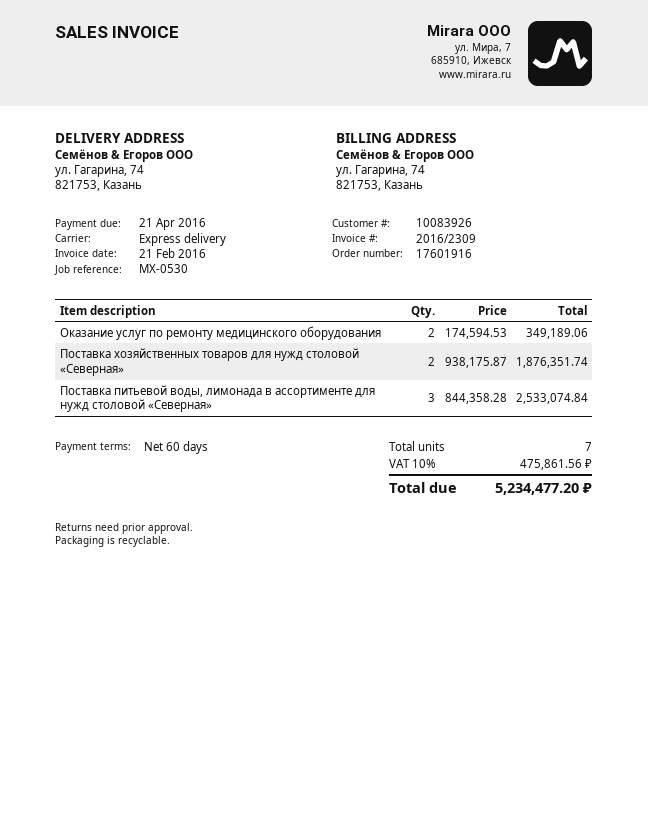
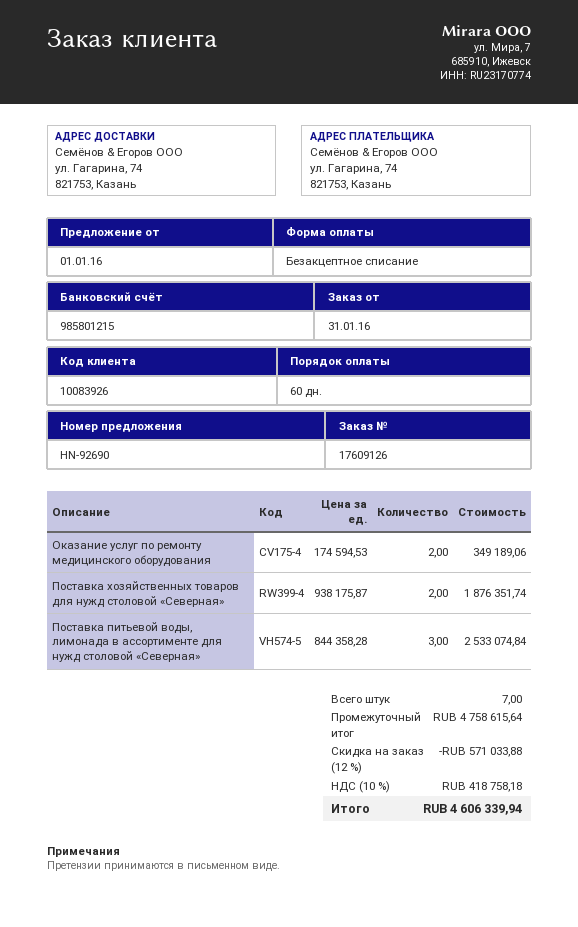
order number: 17601916 -> 17609126
discount: none -> 12% = 571033.88
tax: 10% = 475861.56 -> 10% = 418758.18
total: 5234477.20 -> 4606339.94

